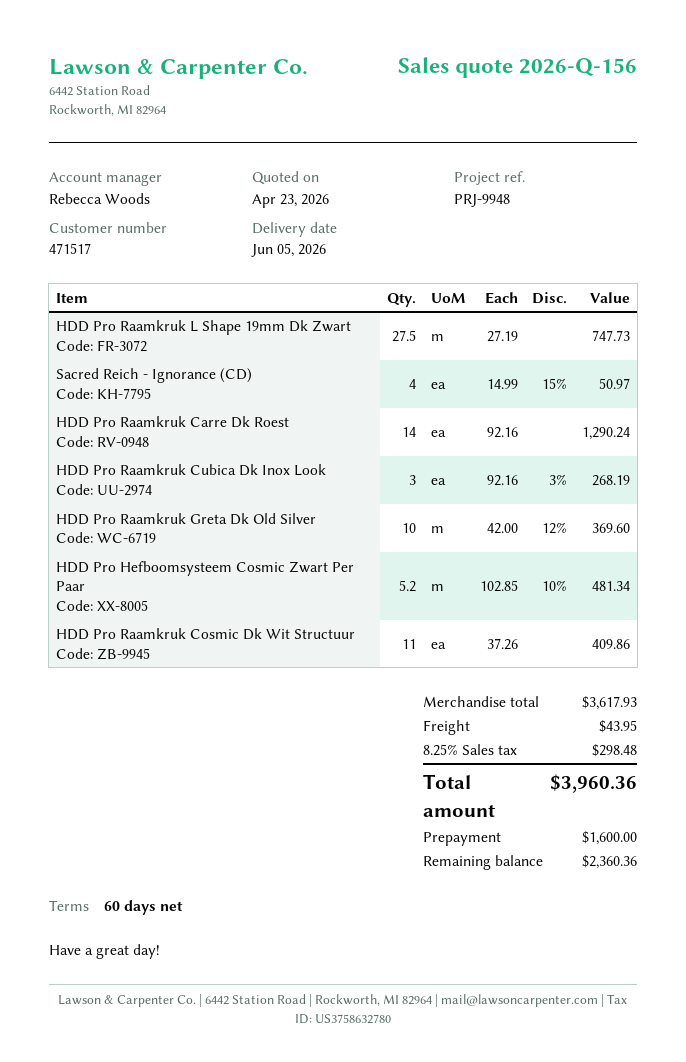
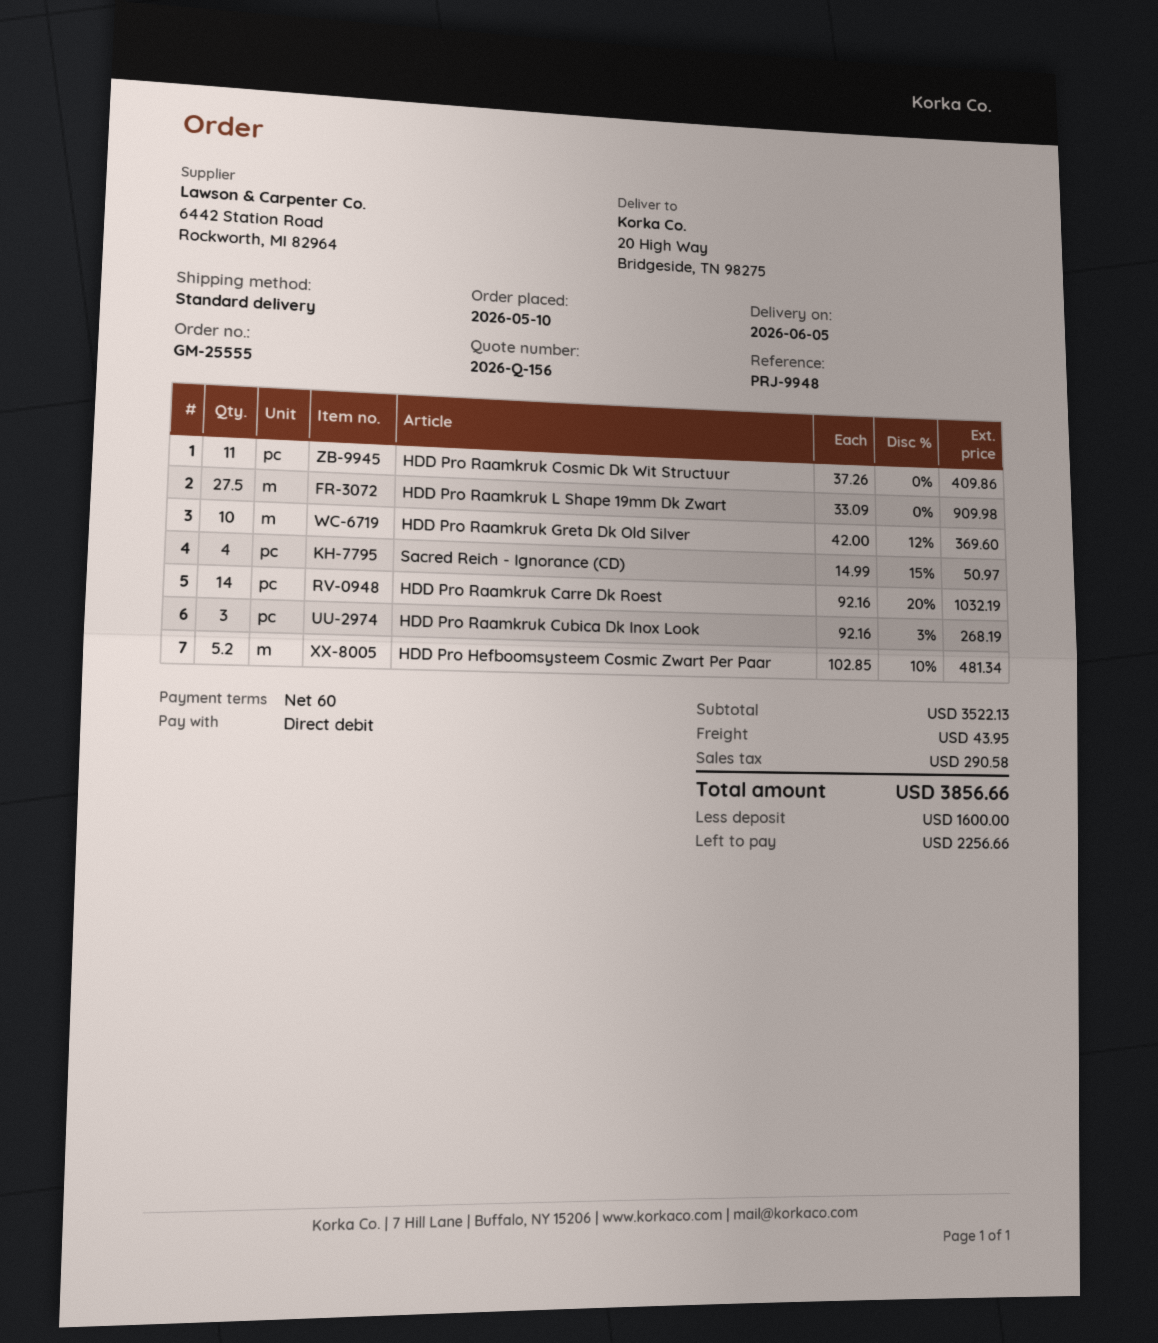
HDD Pro Raamkruk L Shape 19mm Dk Zwart: 27.5 x 27.19 = 747.73 -> 27.5 x 33.09 = 909.98
HDD Pro Raamkruk Carre Dk Roest: 14 x 92.16 = 1290.24 -> 14 x 92.16 - 20% = 1032.19
subtotal: 3617.93 -> 3522.13
tax: 298.48 -> 290.58
total: 3960.36 -> 3856.66
balance: 2360.36 -> 2256.66

